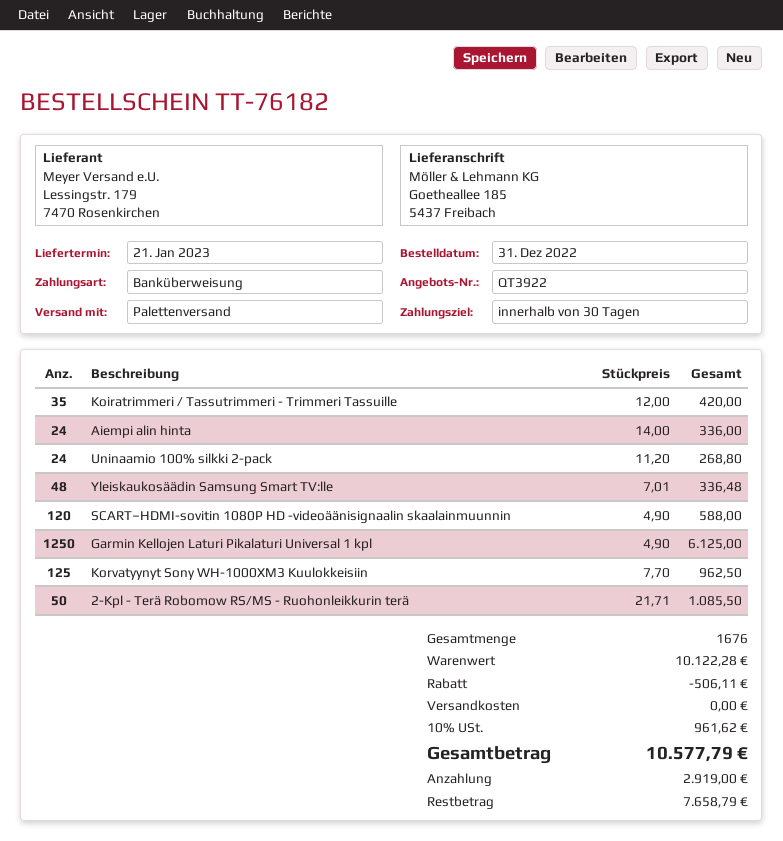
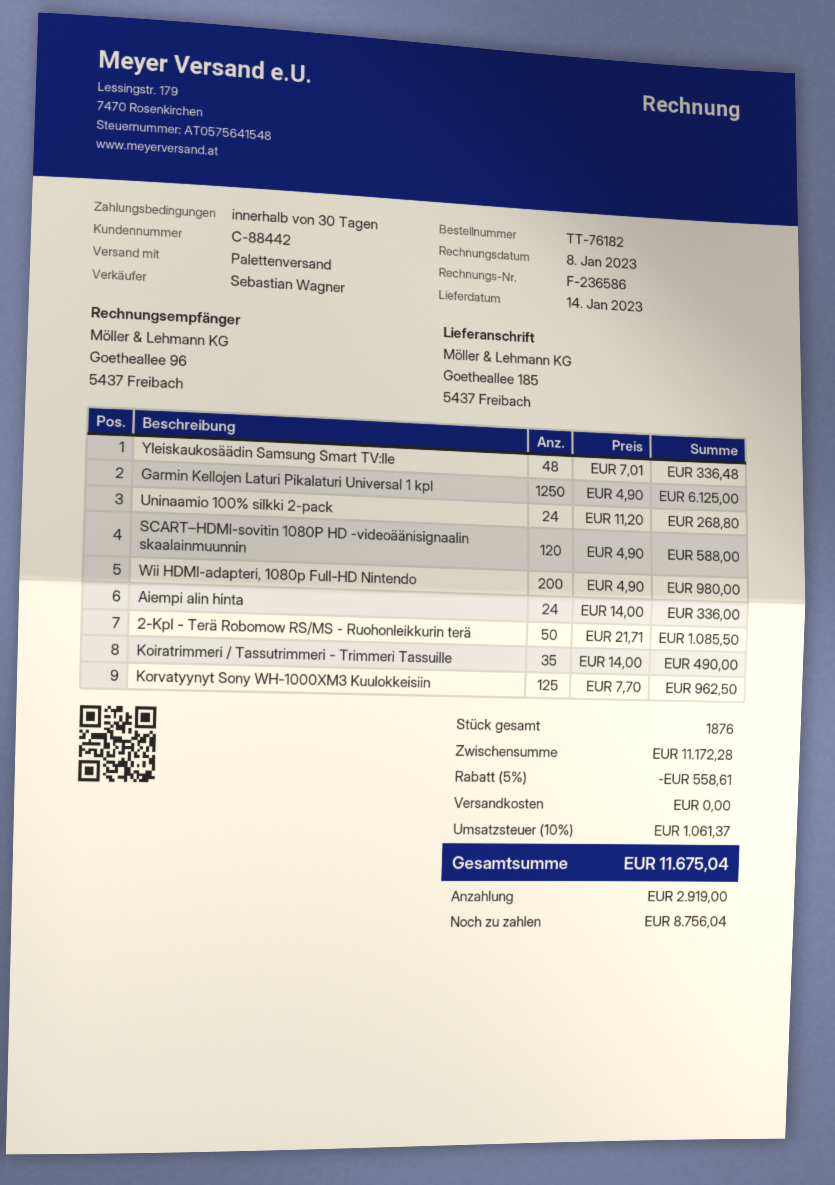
delivery date: 2023-01-21 -> 2023-01-14
Koiratrimmeri / Tassutrimmeri - Trimmeri Tassuille: 35 x 12.00 = 420.00 -> 35 x 14.00 = 490.00
Wii HDMI-adapteri, 1080p Full-HD Nintendo: none -> 200 x 4.90 = 980.00
total quantity: 1676 -> 1876
subtotal: 10122.28 -> 11172.28
discount: 506.11 -> 558.61
tax: 10% = 961.62 -> 10% = 1061.37
total: 10577.79 -> 11675.04
balance: 7658.79 -> 8756.04

